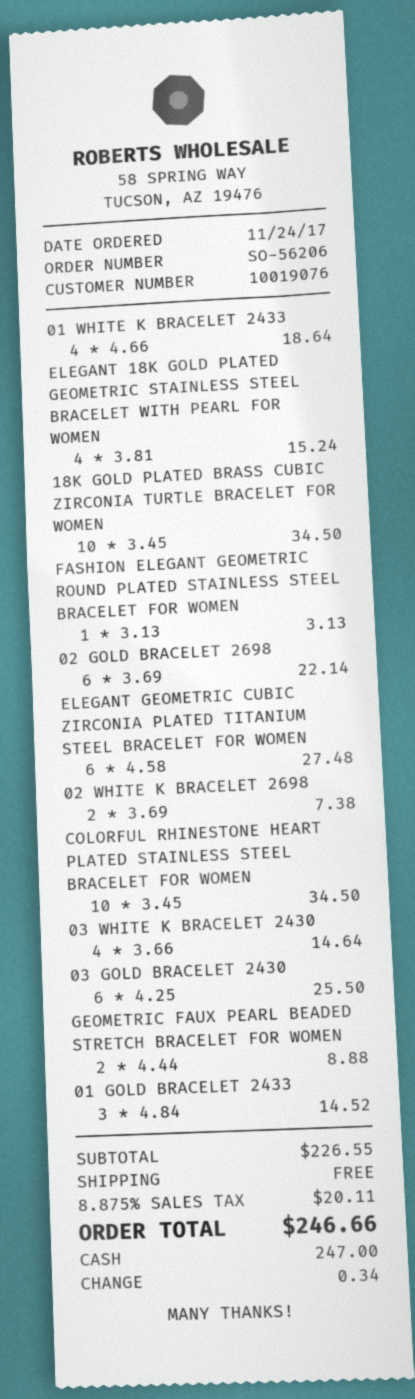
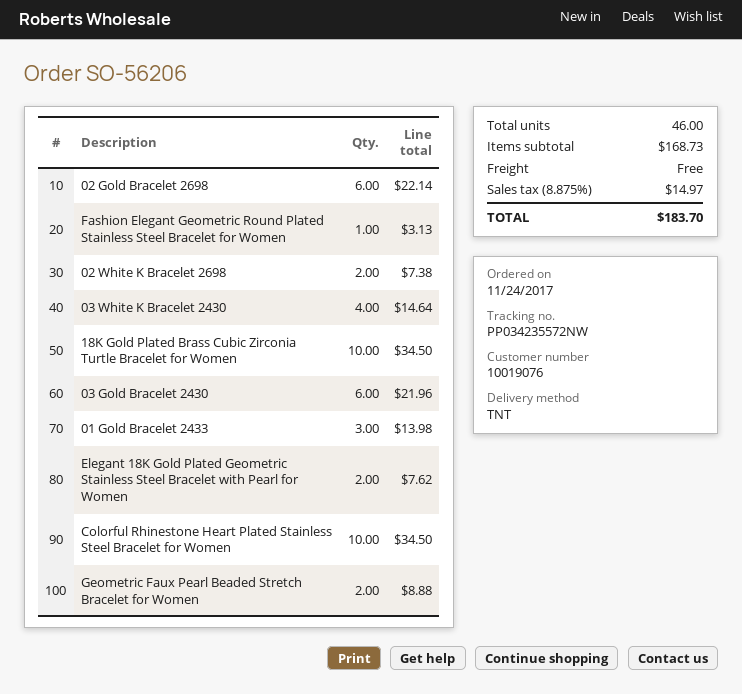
01 WHITE K BRACELET 2433: 4 for 18.64 -> none
ELEGANT 18K GOLD PLATED GEOMETRIC STAINLESS STEEL BRACELET WITH PEARL FOR WOMEN: 4 for 15.24 -> 2 for 7.62
ELEGANT GEOMETRIC CUBIC ZIRCONIA PLATED TITANIUM STEEL BRACELET FOR WOMEN: 6 for 27.48 -> none
03 GOLD BRACELET 2430: 6 for 25.50 -> 6 for 21.96
01 GOLD BRACELET 2433: 3 for 14.52 -> 3 for 13.98
subtotal: 226.55 -> 168.73
tax: 8.875% = 20.11 -> 8.875% = 14.97
total: 246.66 -> 183.70

